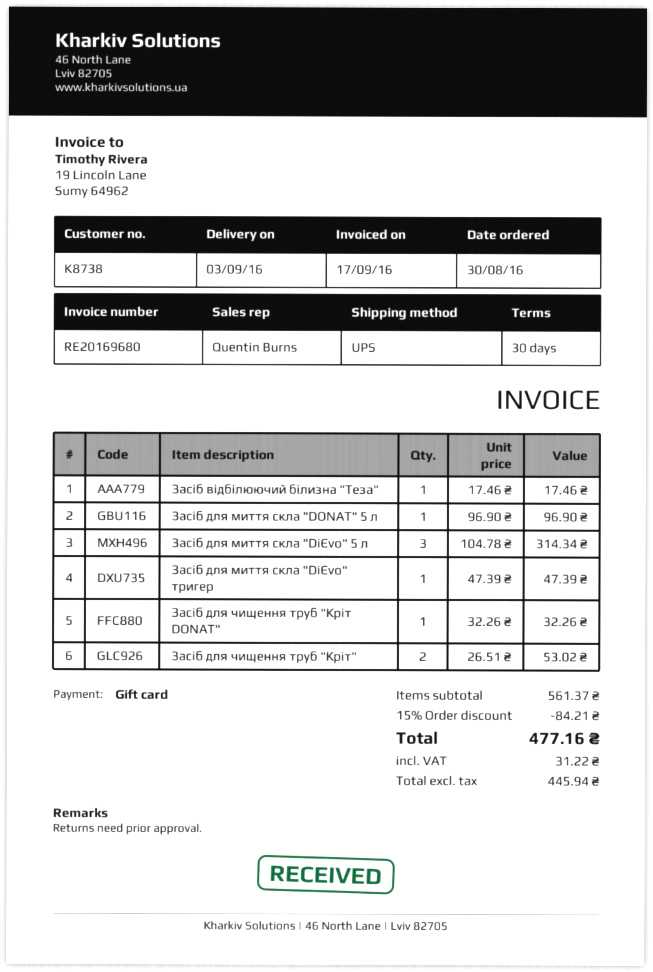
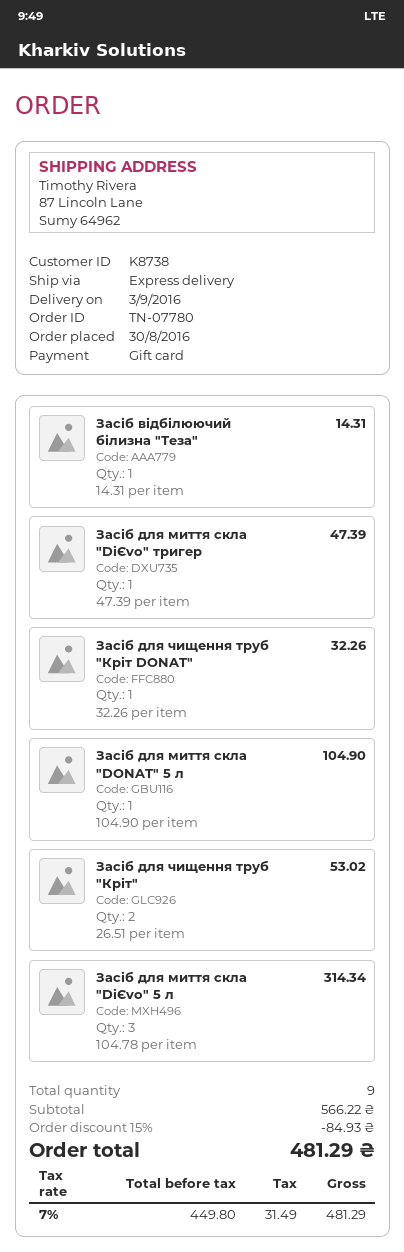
shipping method: UPS -> express
Засіб відбілюючий білизна "Теза": 1 x 17.46 = 17.46 -> 1 x 14.31 = 14.31
Засіб для миття скла "DONAT" 5 л: 1 x 96.90 = 96.90 -> 1 x 104.90 = 104.90
subtotal: 561.37 -> 566.22
discount: 15% = 84.21 -> 15% = 84.93
net: 445.94 -> 449.80
tax: 31.22 -> 31.49
total: 477.16 -> 481.29

